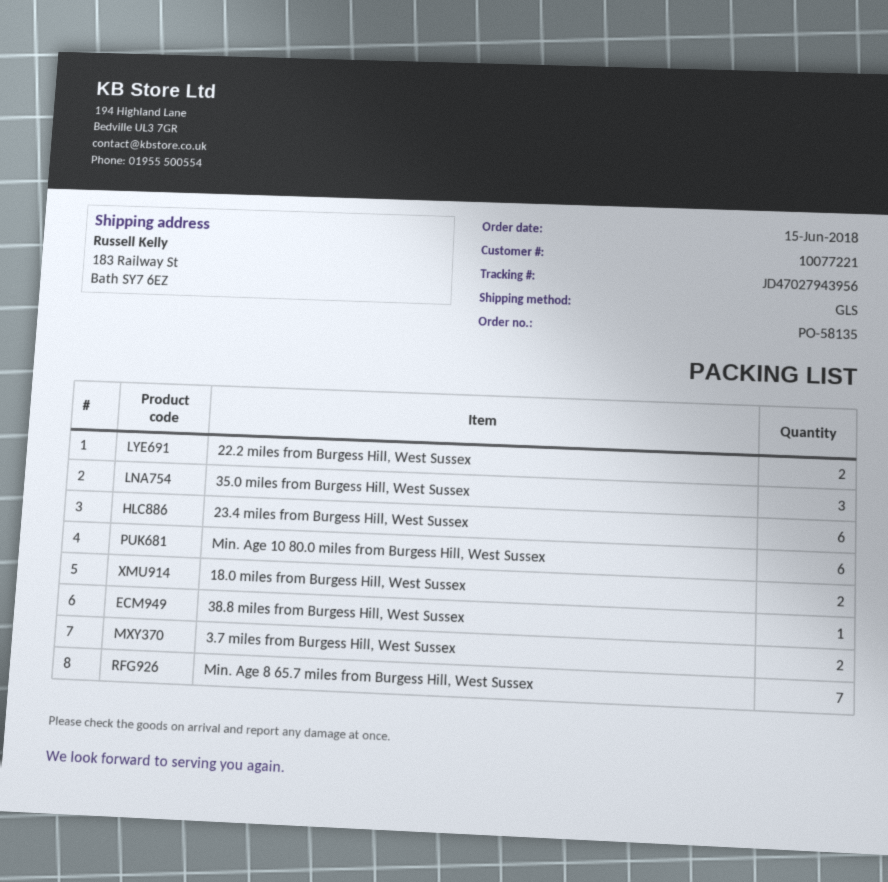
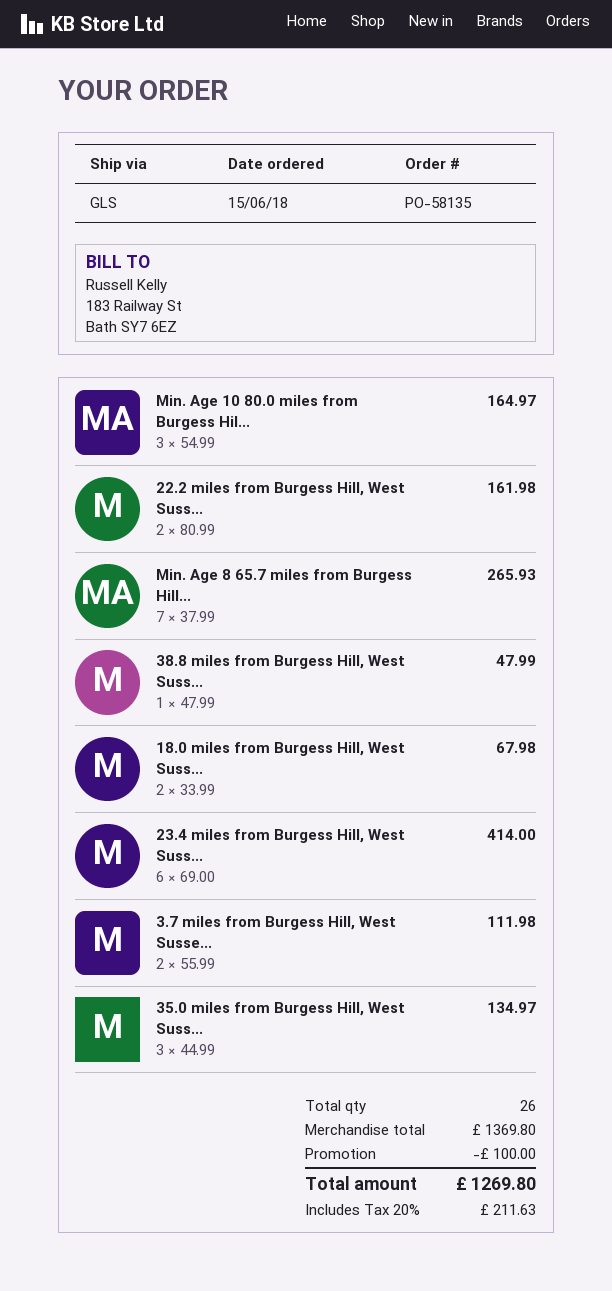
Min. Age 10 80.0 miles from Burgess Hill, West Sussex: 6 -> 3

